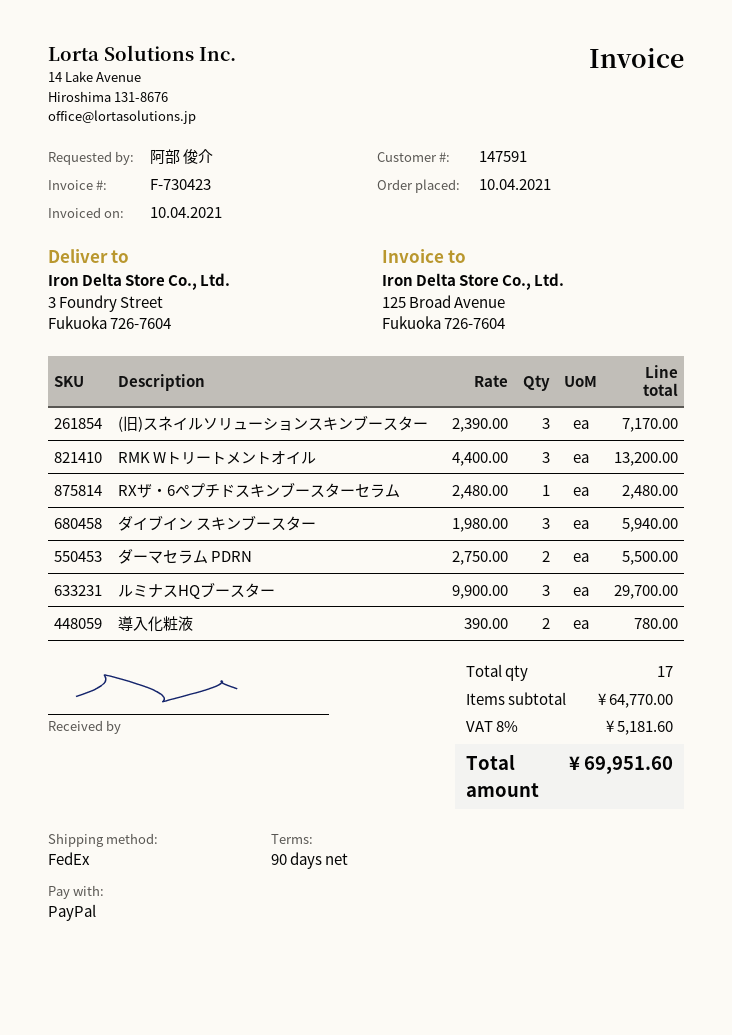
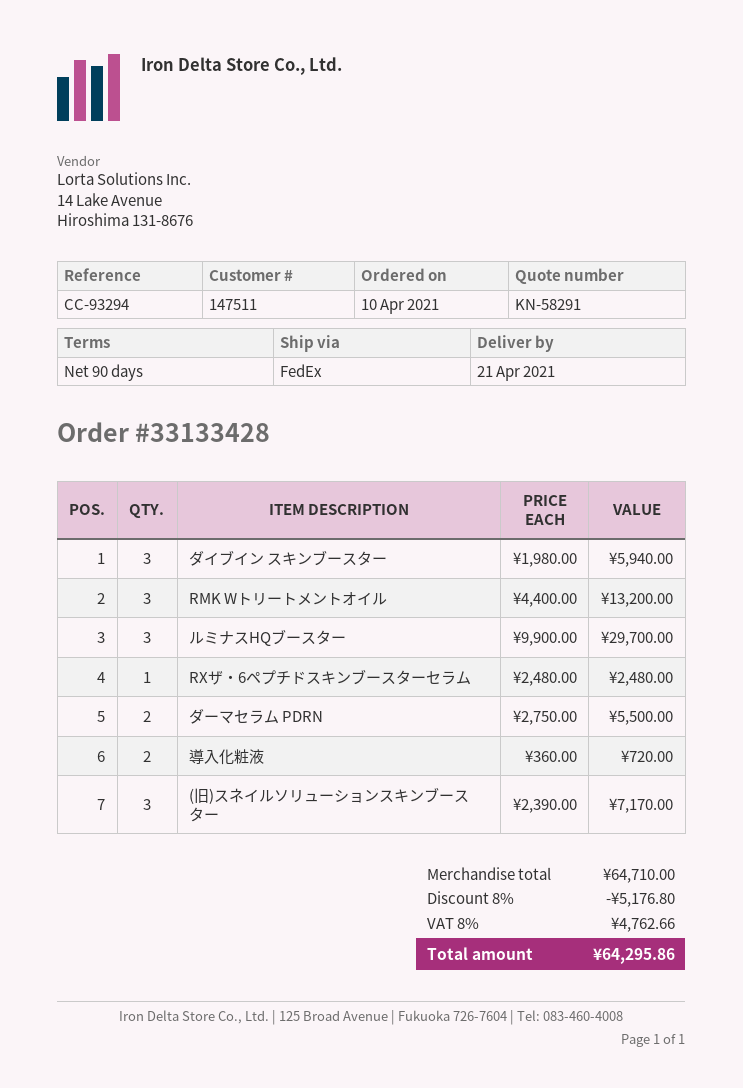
customer number: 147591 -> 147511
導入化粧液: 2 x 390.00 = 780.00 -> 2 x 360.00 = 720.00
subtotal: 64770.00 -> 64710.00
discount: none -> 8% = 5176.80
tax: 8% = 5181.60 -> 8% = 4762.66
total: 69951.60 -> 64295.86

